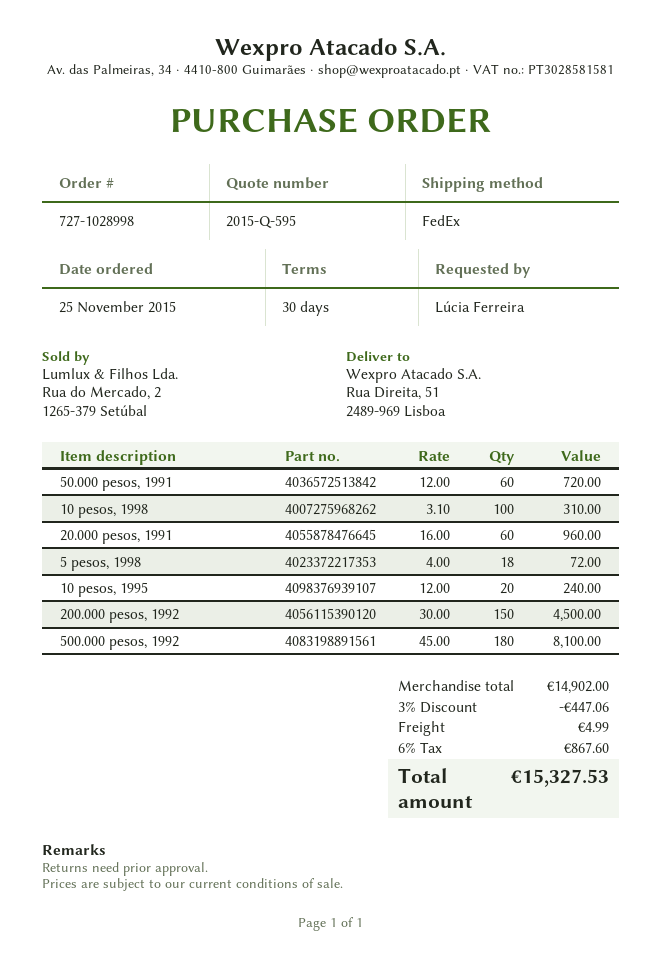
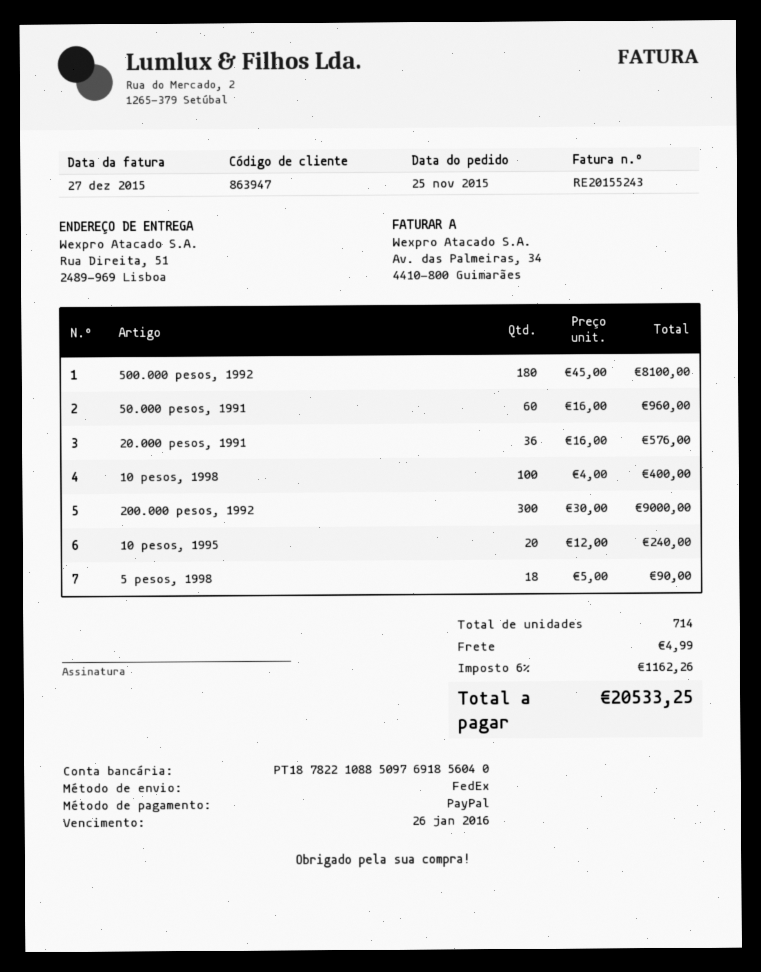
50.000 pesos, 1991: 60 x 12.00 = 720.00 -> 60 x 16.00 = 960.00
10 pesos, 1998: 100 x 3.10 = 310.00 -> 100 x 4.00 = 400.00
20.000 pesos, 1991: 60 x 16.00 = 960.00 -> 36 x 16.00 = 576.00
5 pesos, 1998: 18 x 4.00 = 72.00 -> 18 x 5.00 = 90.00
200.000 pesos, 1992: 150 x 30.00 = 4500.00 -> 300 x 30.00 = 9000.00
discount: 3% = 447.06 -> none
tax: 6% = 867.60 -> 6% = 1162.26
total: 15327.53 -> 20533.25

